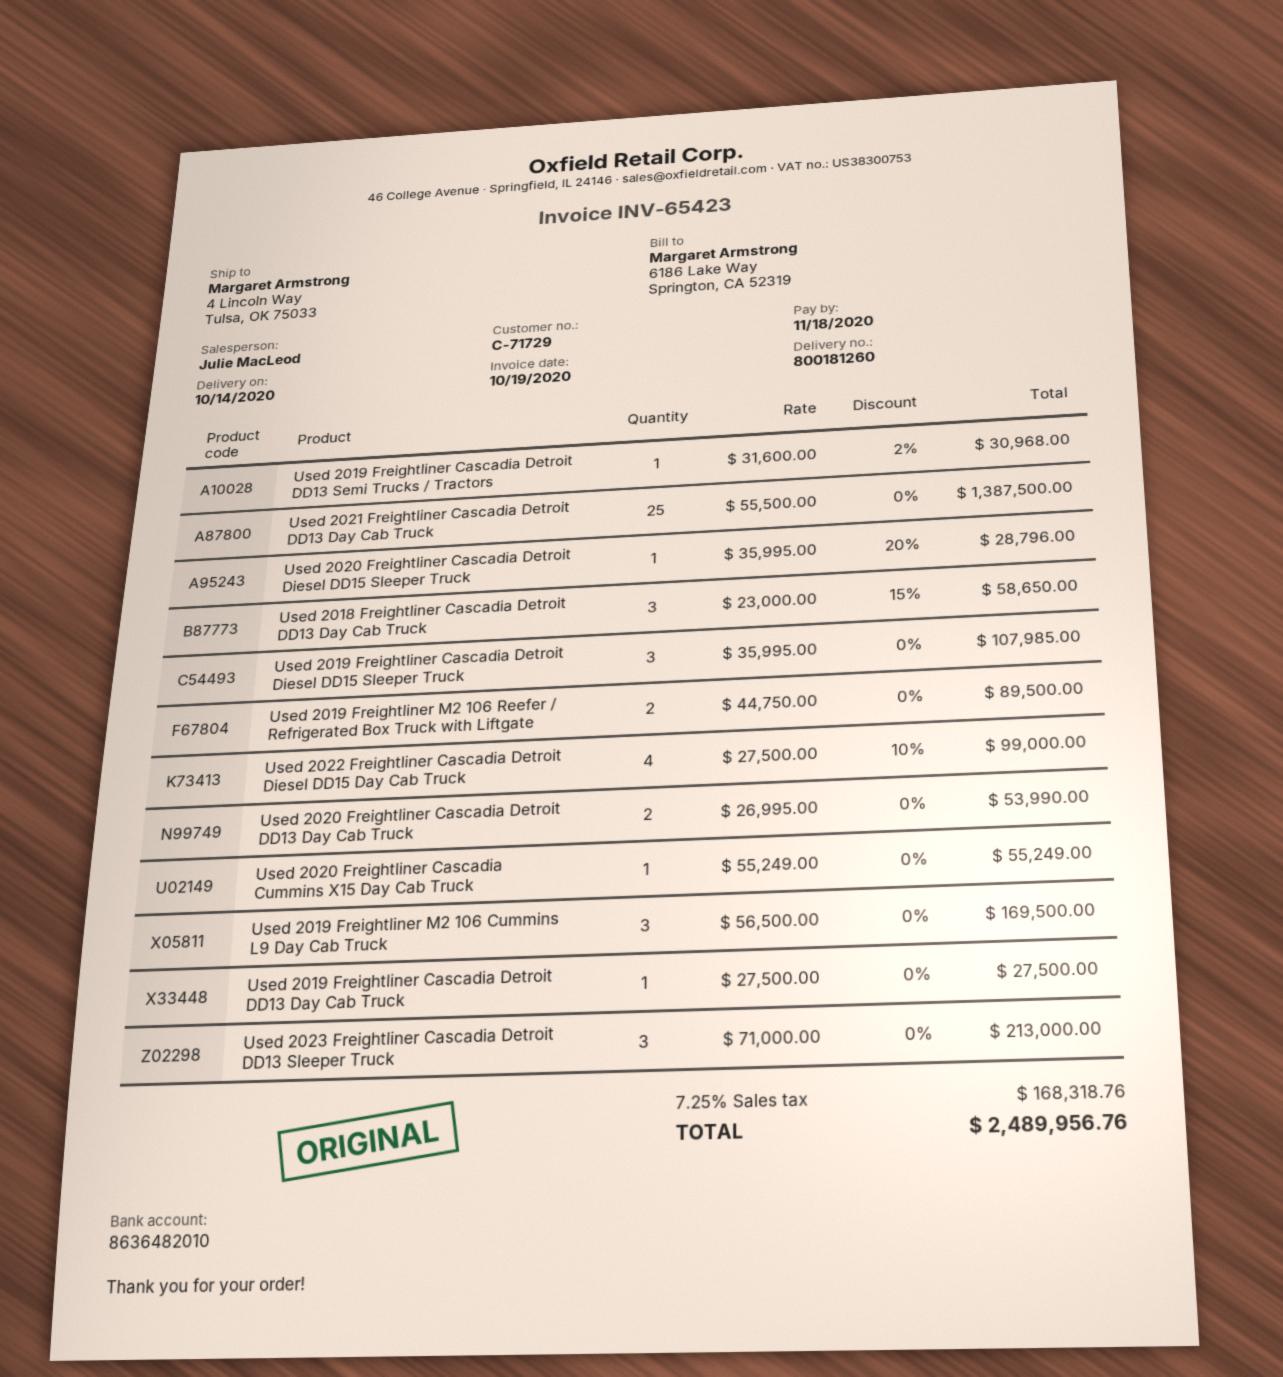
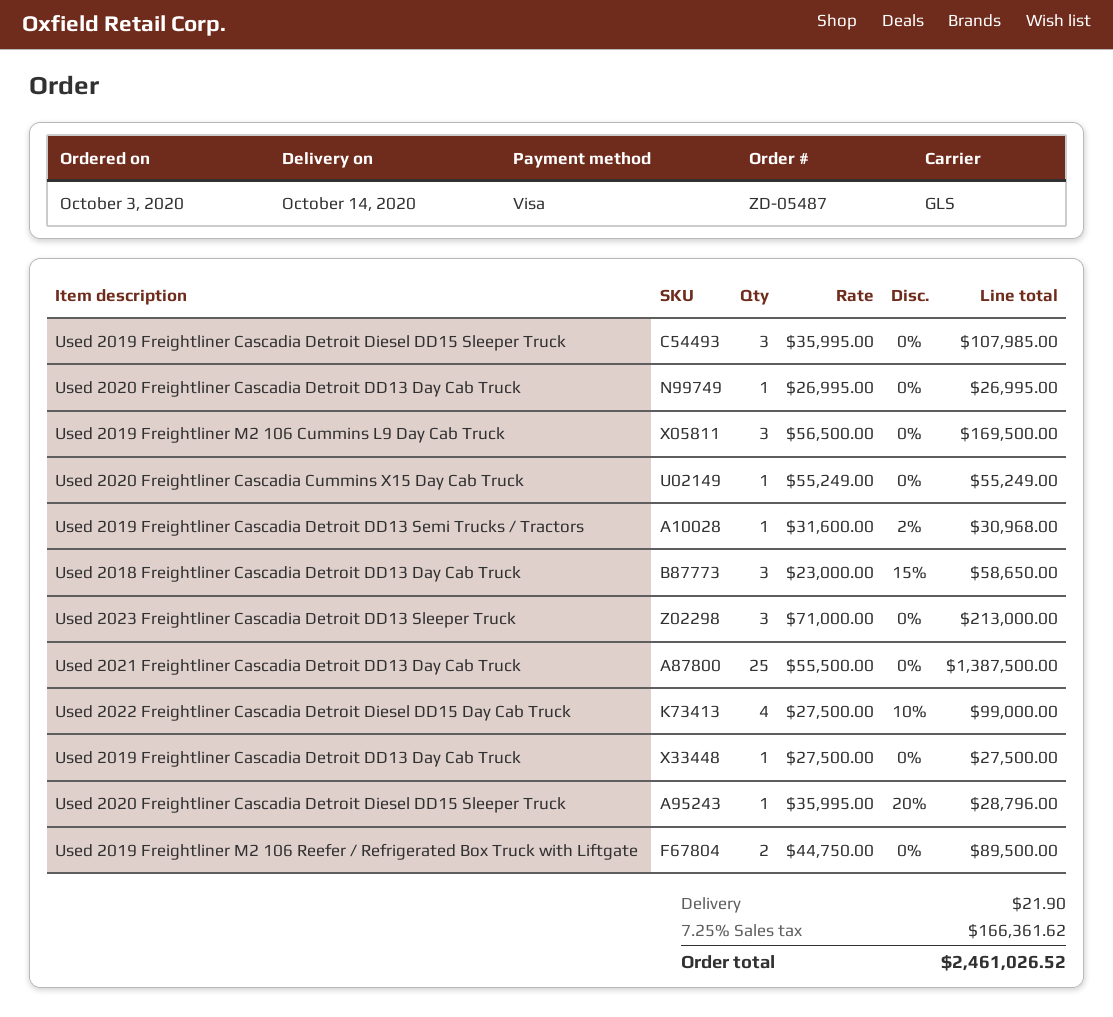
Used 2020 Freightliner Cascadia Detroit DD13 Day Cab Truck: 2 x 26995.00 = 53990.00 -> 1 x 26995.00 = 26995.00
shipping: none -> 21.90
tax: 7.25% = 168318.76 -> 7.25% = 166361.62
total: 2489956.76 -> 2461026.52

